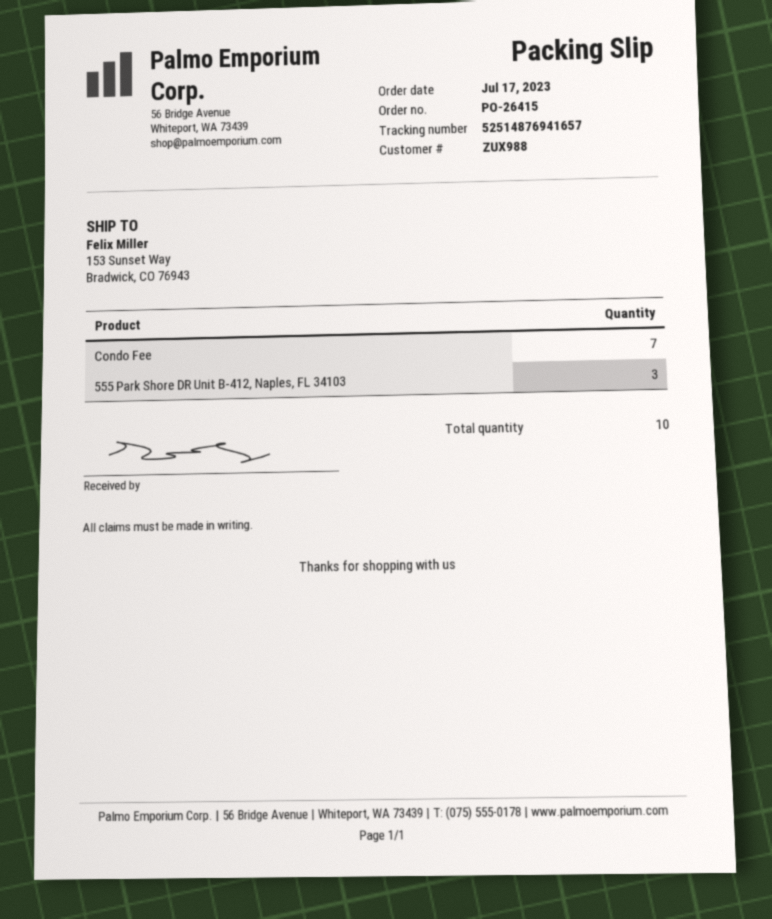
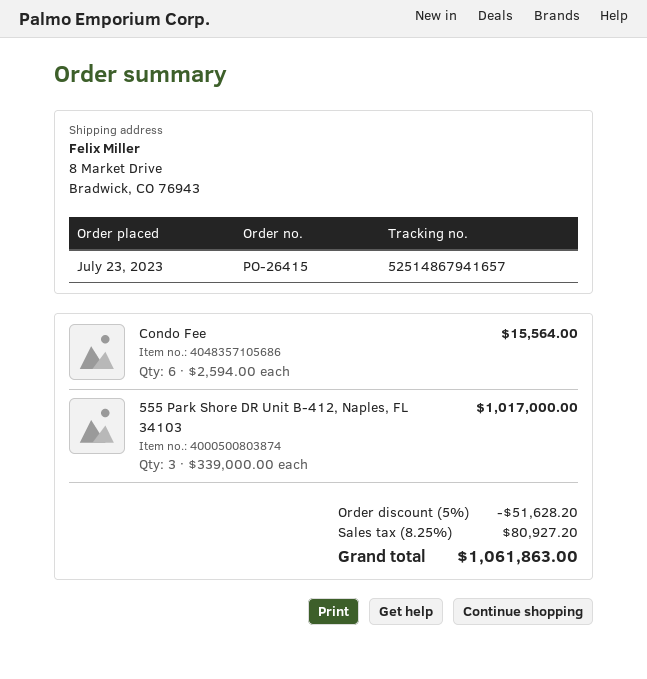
order date: 2023-07-17 -> 2023-07-23
tracking number: 52514876941657 -> 52514867941657
ship to: 153 Sunset Way, Bradwick, CO 76943 -> 8 Market Drive, Bradwick, CO 76943
Condo Fee: 7 -> 6

